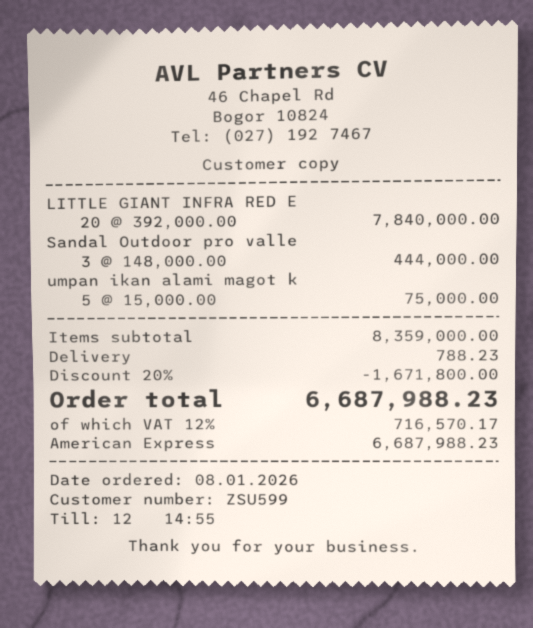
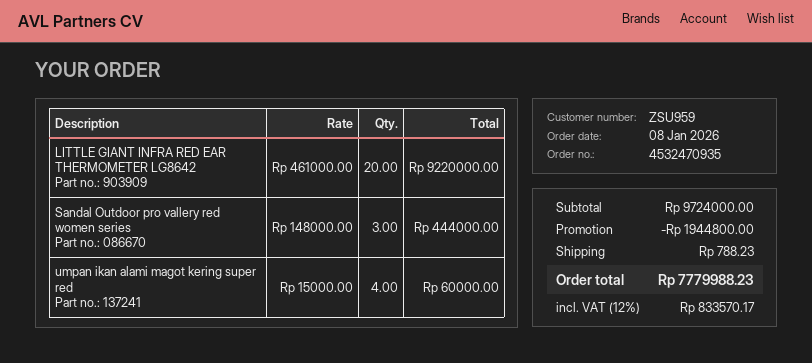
customer number: ZSU599 -> ZSU959
LITTLE GIANT INFRA RED E: 20 x 392000.00 = 7840000.00 -> 20 x 461000.00 = 9220000.00
umpan ikan alami magot k: 5 x 15000.00 = 75000.00 -> 4 x 15000.00 = 60000.00
subtotal: 8359000.00 -> 9724000.00
discount: 1671800.00 -> 1944800.00
tax: 12% = 716570.17 -> 12% = 833570.17
total: 6687988.23 -> 7779988.23

